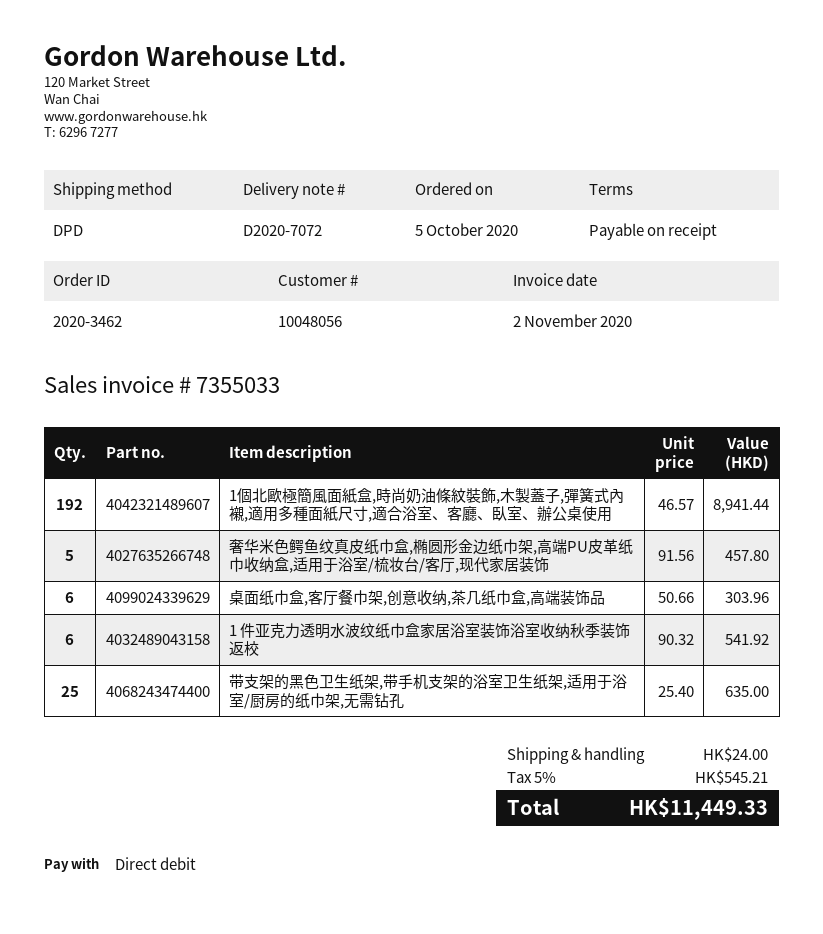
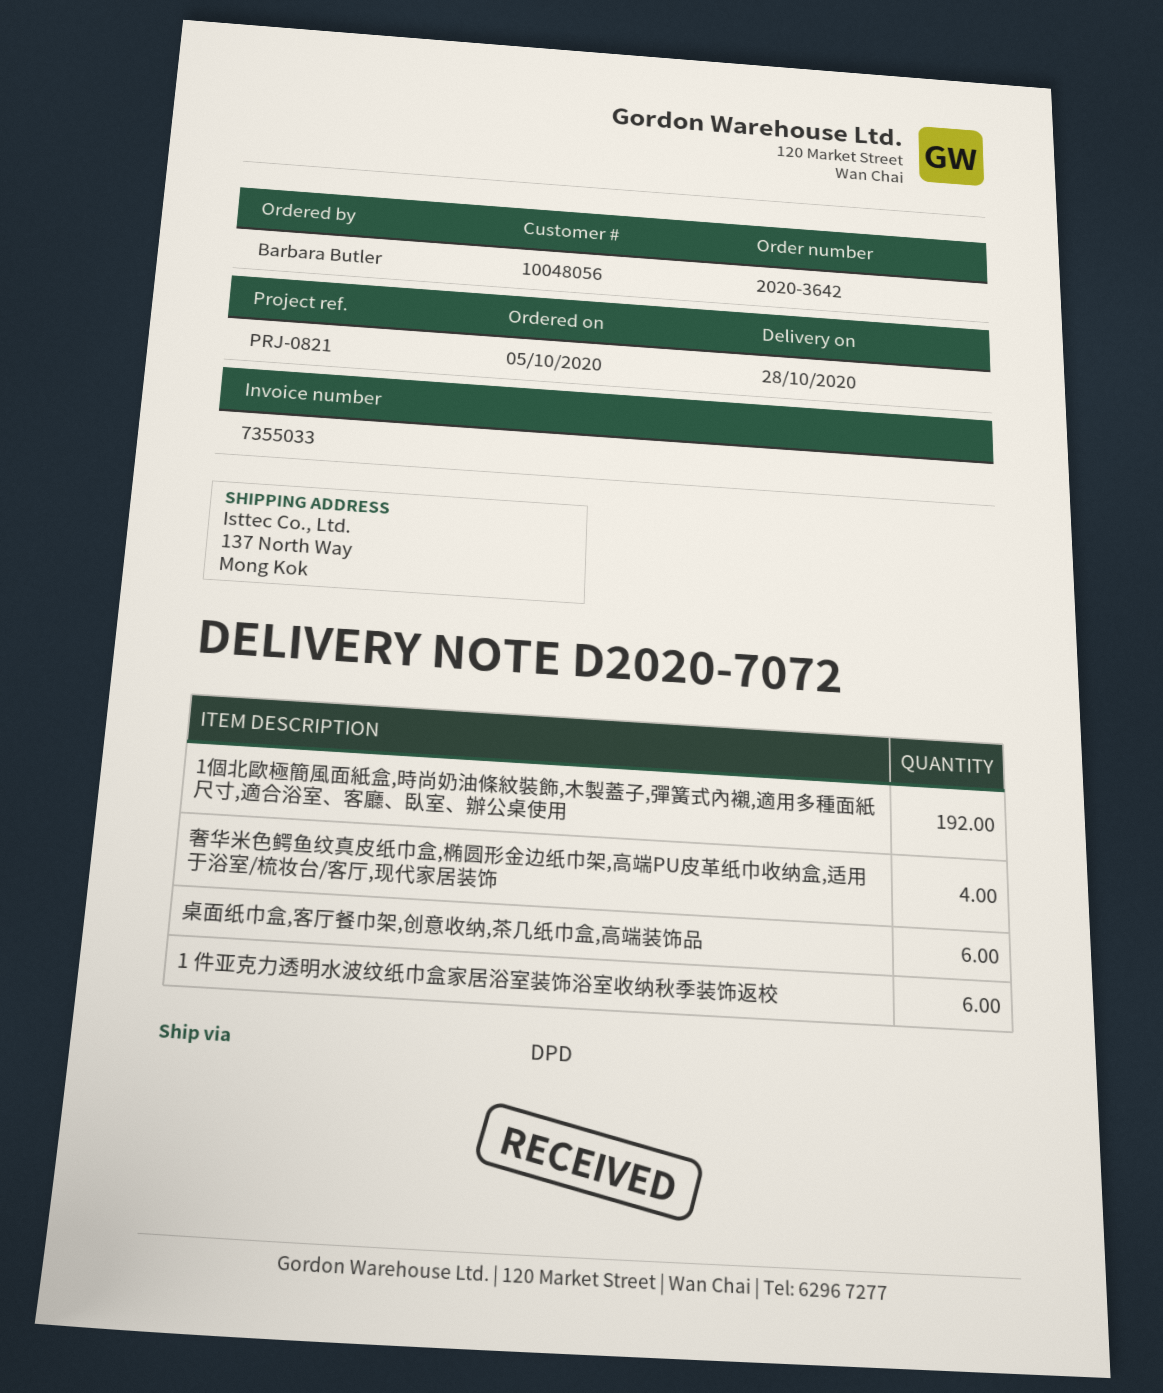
order number: 2020-3462 -> 2020-3642
奢华米色鳄鱼纹真皮纸巾盒,椭圆形金边纸巾架,高端PU皮革纸巾收纳盒,适用于浴室/梳妆台/客厅,现代家居装饰: 5 -> 4
带支架的黑色卫生纸架,带手机支架的浴室卫生纸架,适用于浴室/厨房的纸巾架,无需钻孔: 25 -> none

